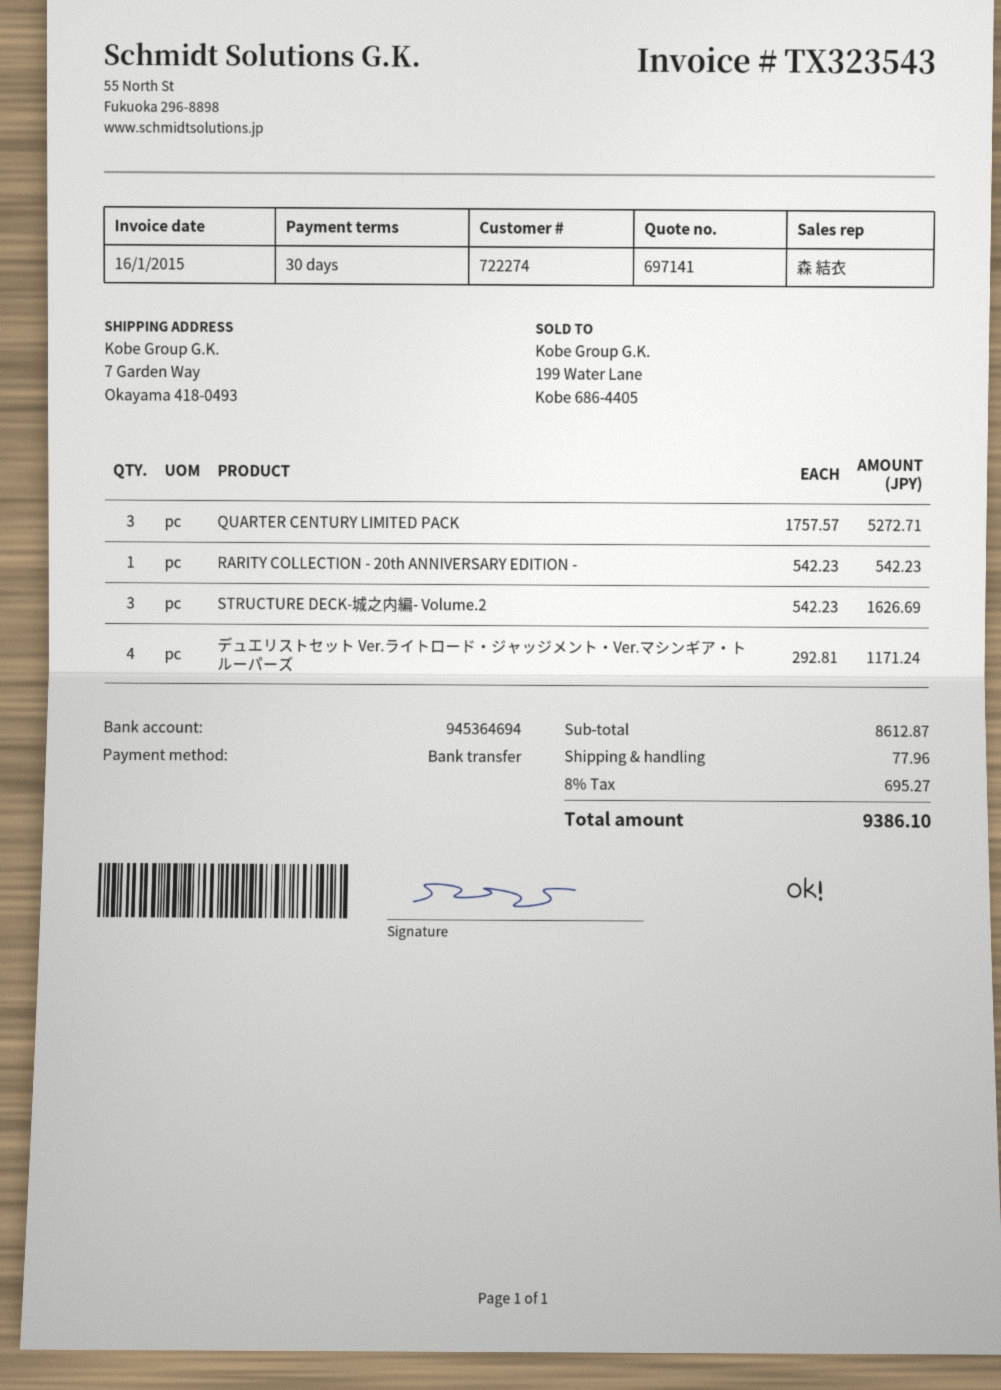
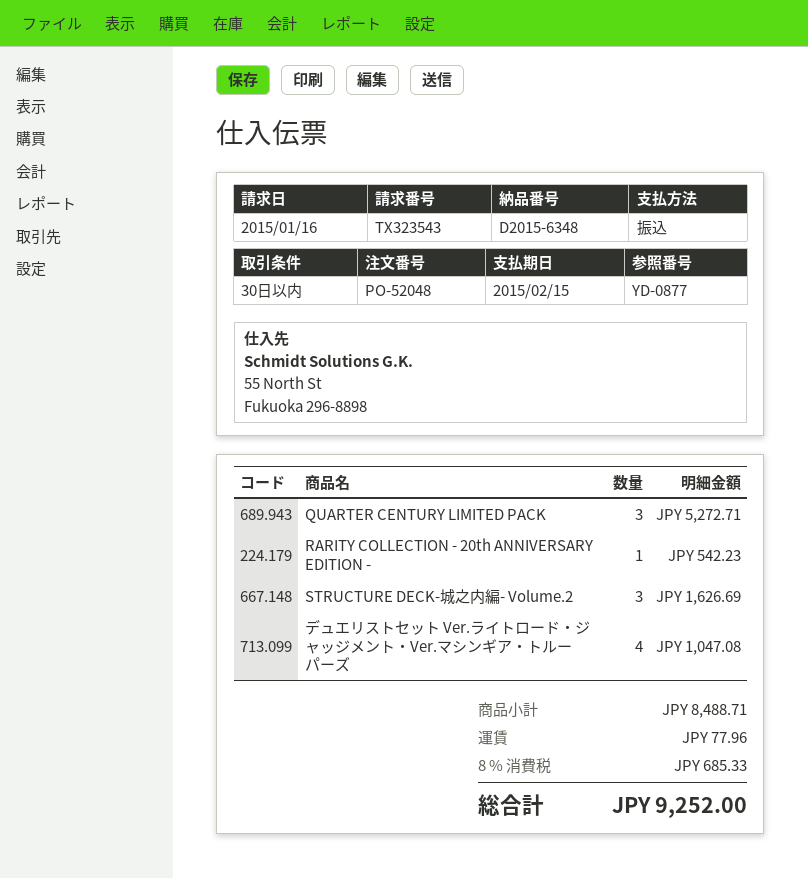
デュエリストセット Ver.ライトロード・ジャッジメント・Ver.マシンギア・トルーパーズ: 4 for 1171.24 -> 4 for 1047.08
subtotal: 8612.87 -> 8488.71
tax: 8% = 695.27 -> 8% = 685.33
total: 9386.10 -> 9252.00

